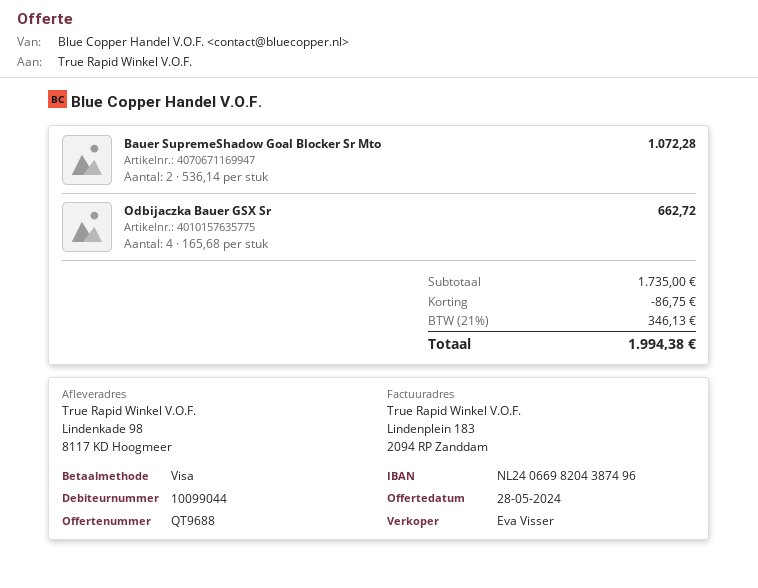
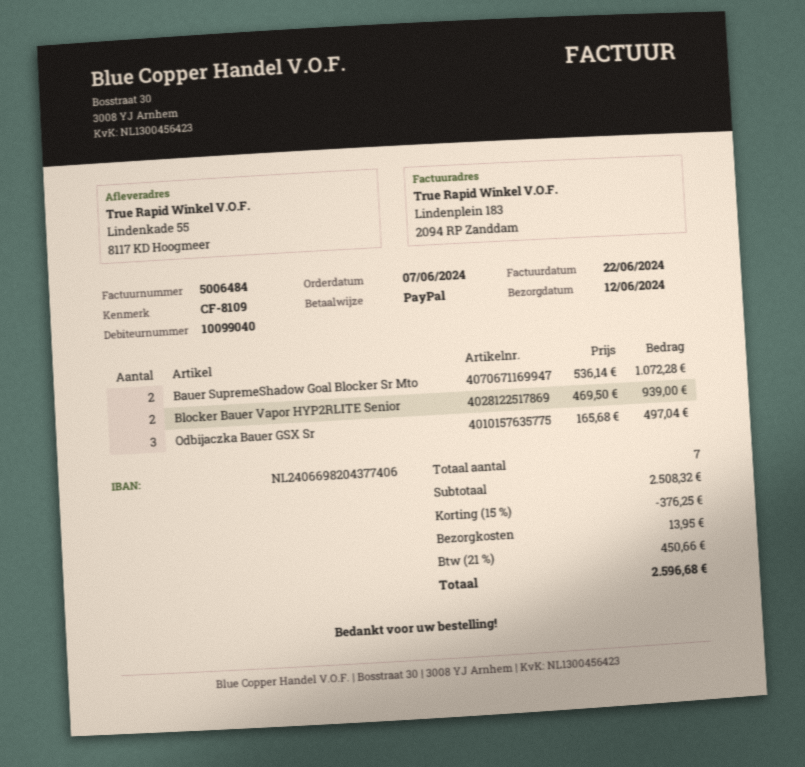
customer number: 10099044 -> 10099040
payment method: Visa -> PayPal
bank account: NL2406698204387496 -> NL2406698204377406
ship to: Lindenkade 98, 8117 KD Hoogmeer -> Lindenkade 55, 8117 KD Hoogmeer
Odbijaczka Bauer GSX Sr: 4 x 165.68 = 662.72 -> 3 x 165.68 = 497.04
Blocker Bauer Vapor HYP2RLITE Senior: none -> 2 x 469.50 = 939.00
subtotal: 1735.00 -> 2508.32
discount: 86.75 -> 376.25
shipping: none -> 13.95
tax: 21% = 346.13 -> 21% = 450.66
total: 1994.38 -> 2596.68

